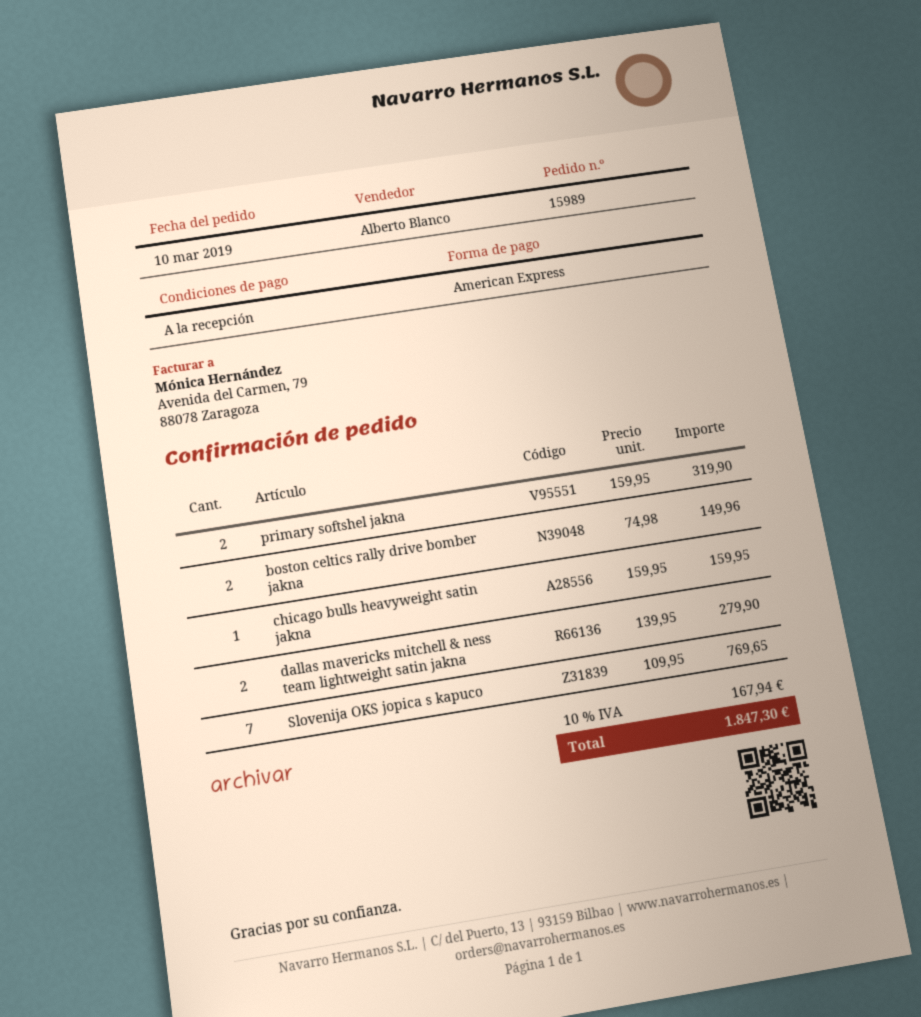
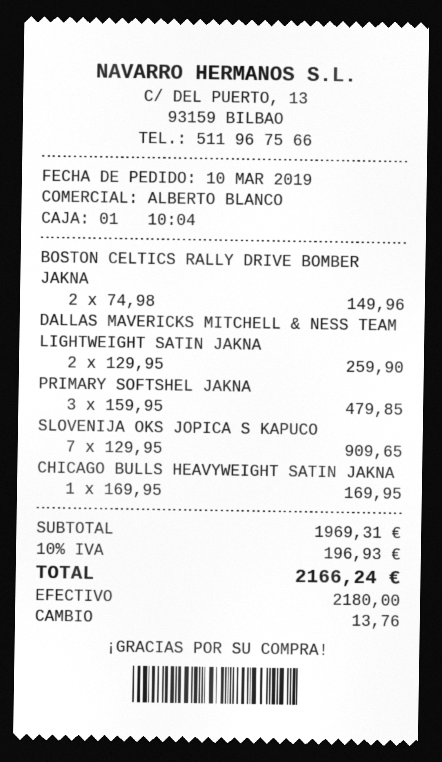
payment method: American Express -> cash
primary softshel jakna: 2 x 159.95 = 319.90 -> 3 x 159.95 = 479.85
chicago bulls heavyweight satin jakna: 1 x 159.95 = 159.95 -> 1 x 169.95 = 169.95
dallas mavericks mitchell & ness team lightweight satin jakna: 2 x 139.95 = 279.90 -> 2 x 129.95 = 259.90
Slovenija OKS jopica s kapuco: 7 x 109.95 = 769.65 -> 7 x 129.95 = 909.65
tax: 10% = 167.94 -> 10% = 196.93
total: 1847.30 -> 2166.24

